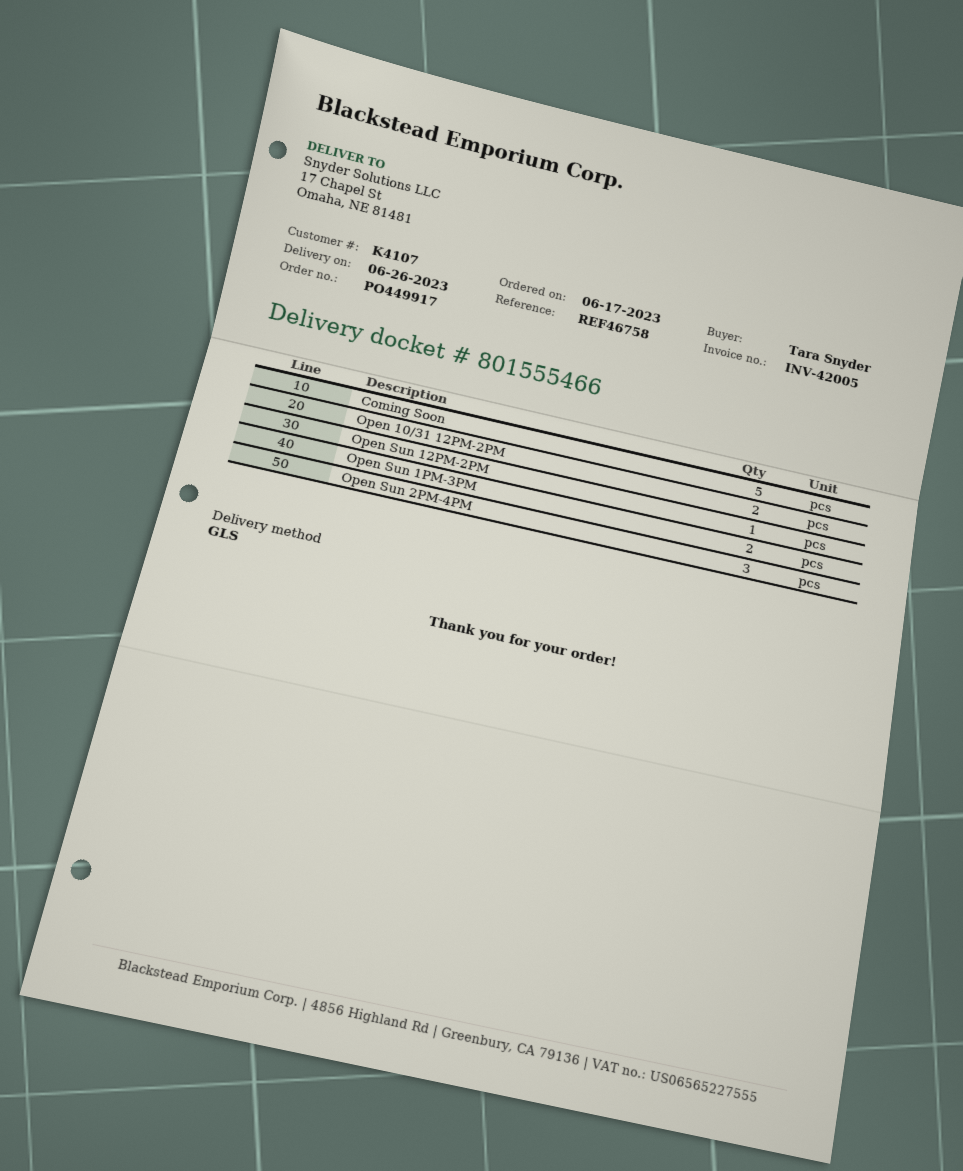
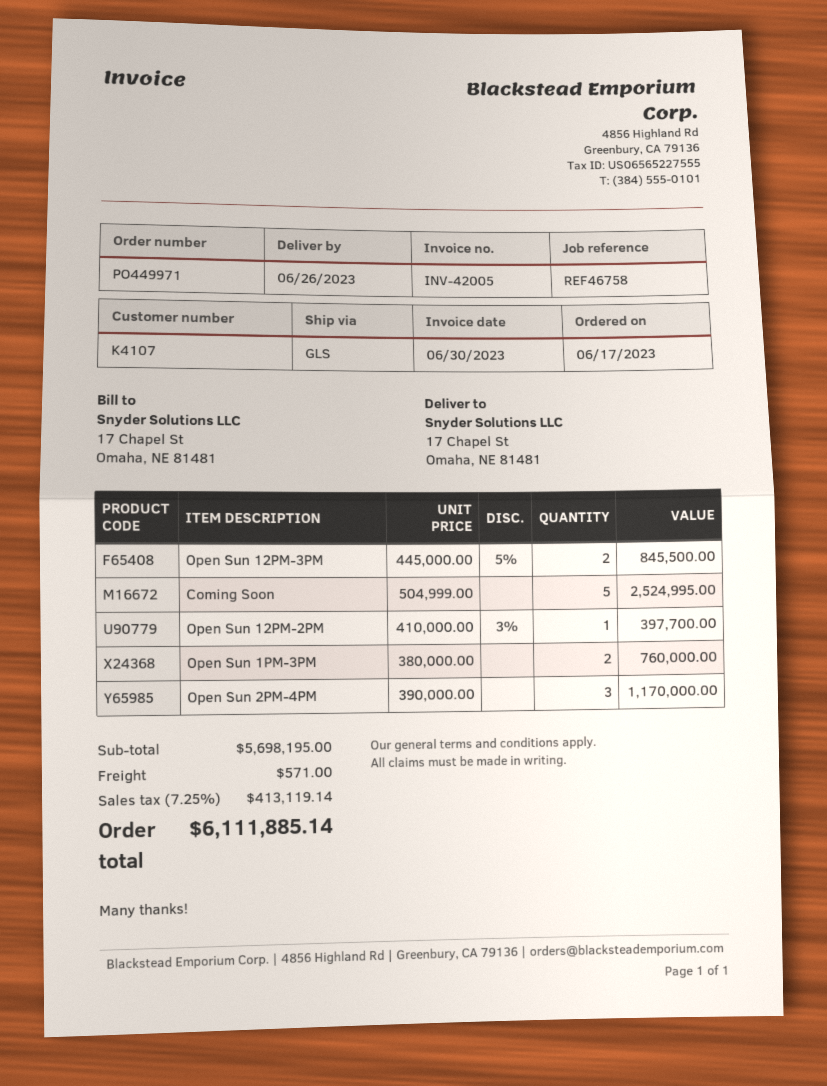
order number: PO449917 -> PO449971
Open 10/31 12PM-2PM: 2 -> none
Open Sun 12PM-3PM: none -> 2

